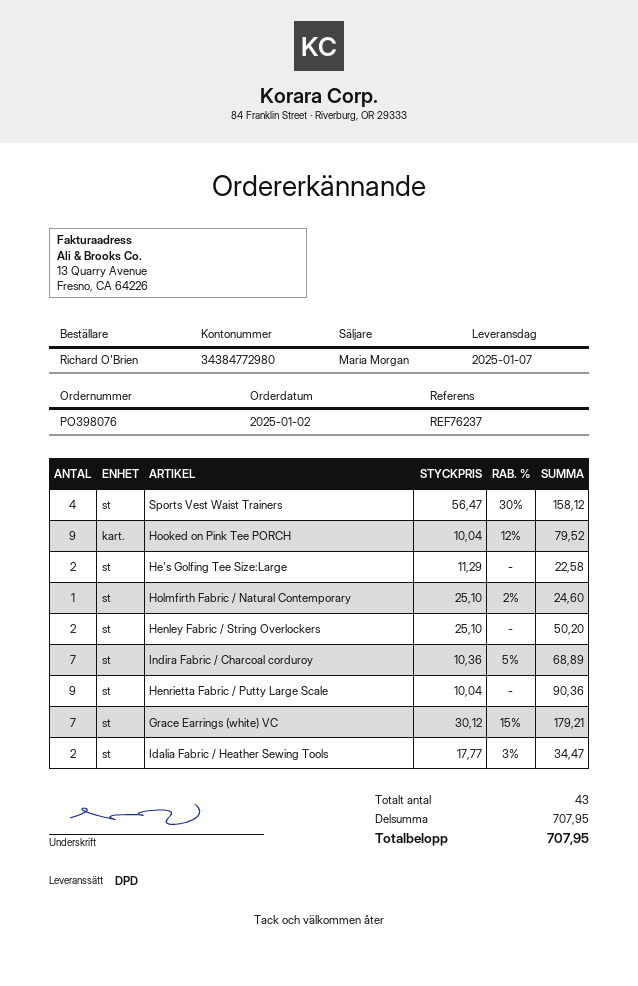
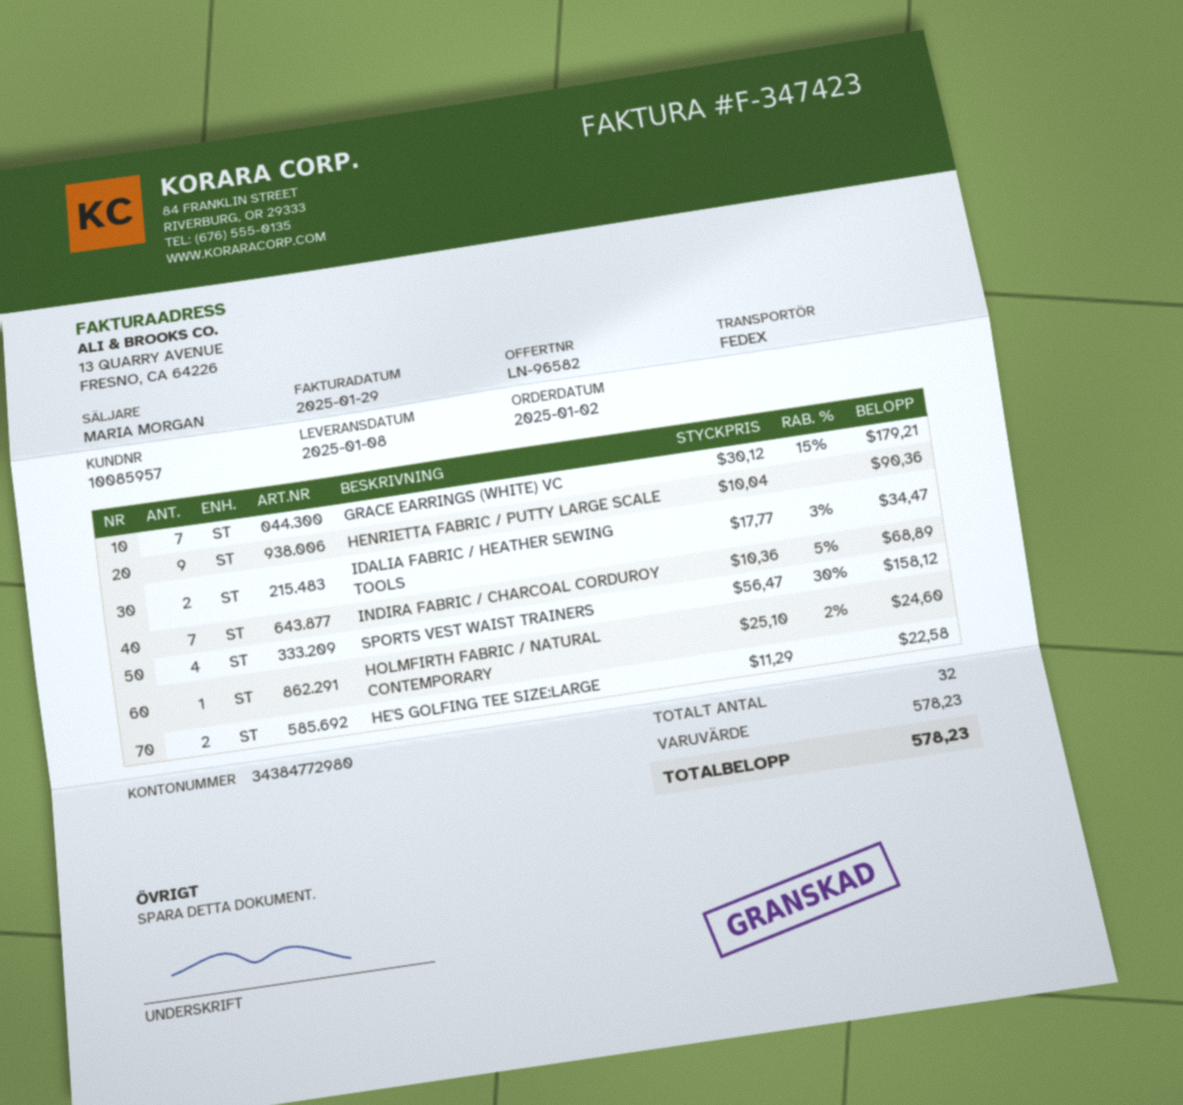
delivery date: 2025-01-07 -> 2025-01-08
shipping method: DPD -> FedEx
Hooked on Pink Tee PORCH: 9 x 10.04 - 12% = 79.52 -> none
Henley Fabric / String Overlockers: 2 x 25.10 = 50.20 -> none
total quantity: 43 -> 32
subtotal: 707.95 -> 578.23
total: 707.95 -> 578.23

